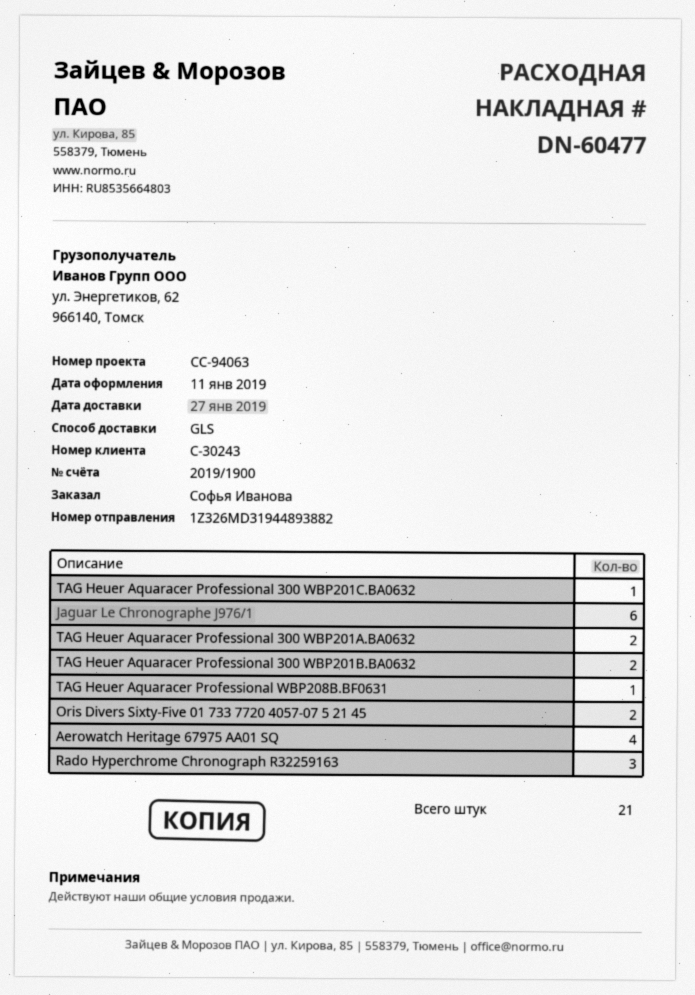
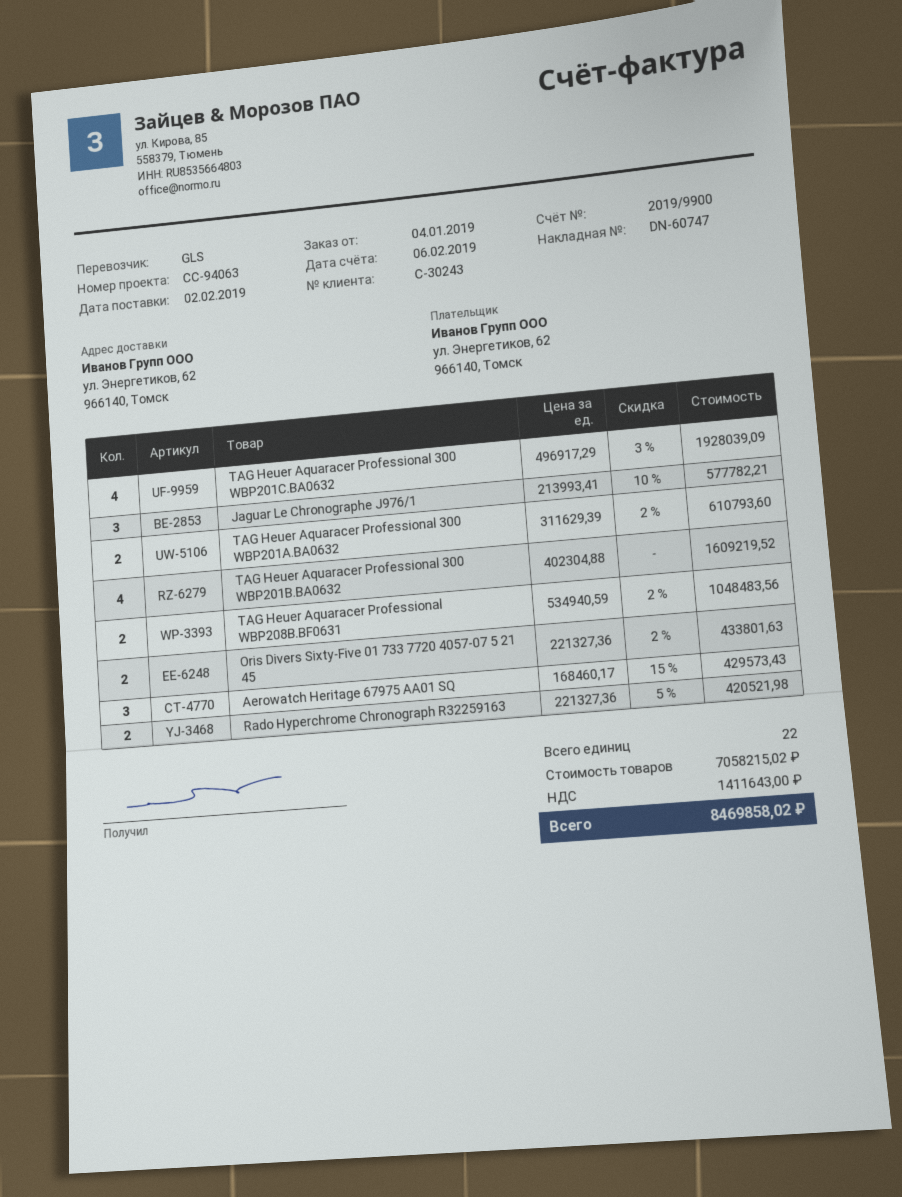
order date: 2019-01-11 -> 2019-01-04
delivery note number: DN-60477 -> DN-60747
delivery date: 2019-01-27 -> 2019-02-02
invoice number: 2019/1900 -> 2019/9900
TAG Heuer Aquaracer Professional 300 WBP201C.BA0632: 1 -> 4
Jaguar Le Chronographe J976/1: 6 -> 3
TAG Heuer Aquaracer Professional 300 WBP201B.BA0632: 2 -> 4
TAG Heuer Aquaracer Professional WBP208B.BF0631: 1 -> 2
Aerowatch Heritage 67975 AA01 SQ: 4 -> 3
Rado Hyperchrome Chronograph R32259163: 3 -> 2
total quantity: 21 -> 22

